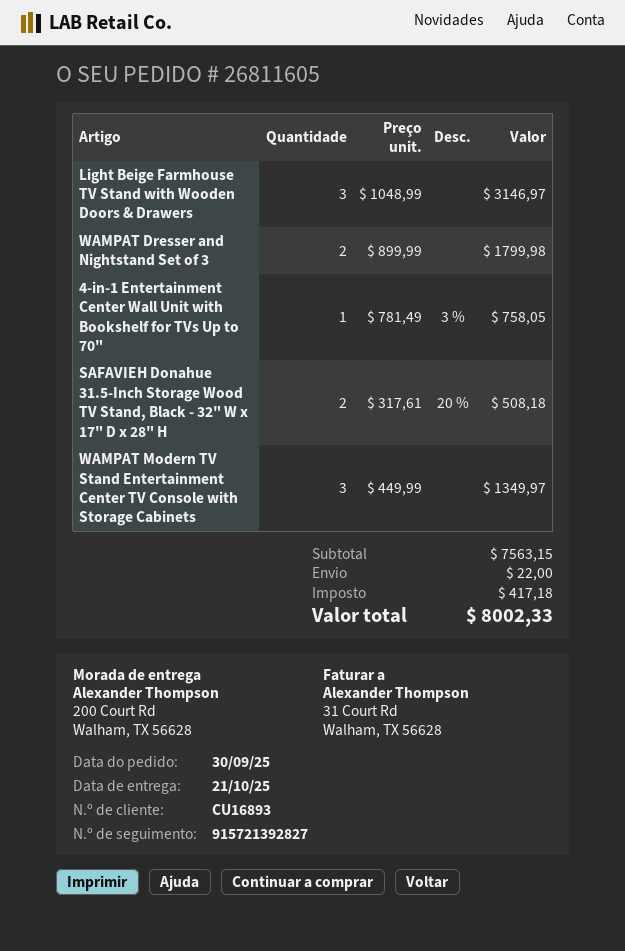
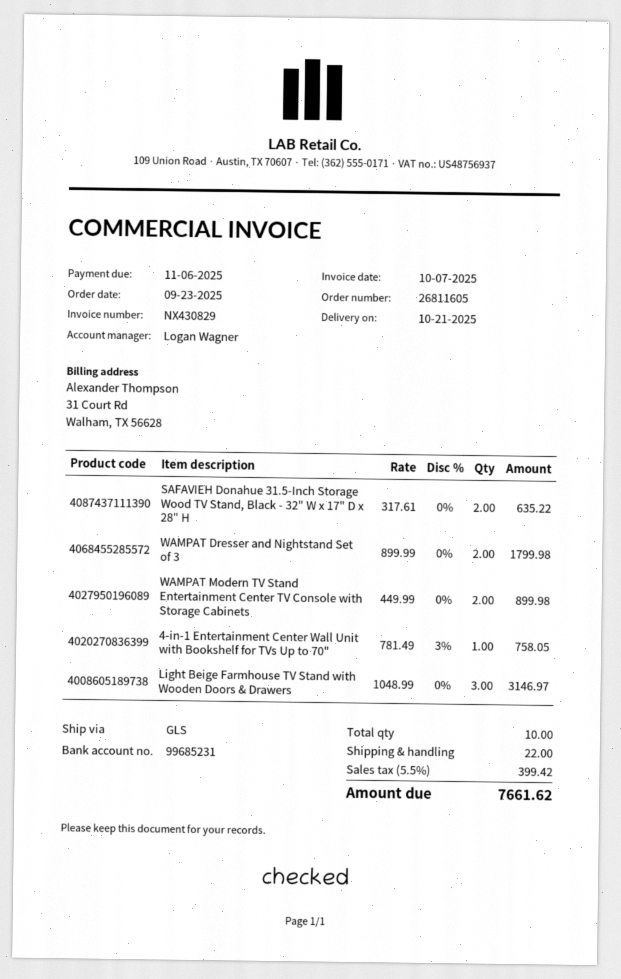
order date: 2025-09-30 -> 2025-09-23
SAFAVIEH Donahue 31.5-Inch Storage Wood TV Stand, Black - 32" W x 17" D x 28" H: 2 x 317.61 - 20% = 508.18 -> 2 x 317.61 = 635.22
WAMPAT Modern TV Stand Entertainment Center TV Console with Storage Cabinets: 3 x 449.99 = 1349.97 -> 2 x 449.99 = 899.98
tax: 417.18 -> 399.42
total: 8002.33 -> 7661.62

